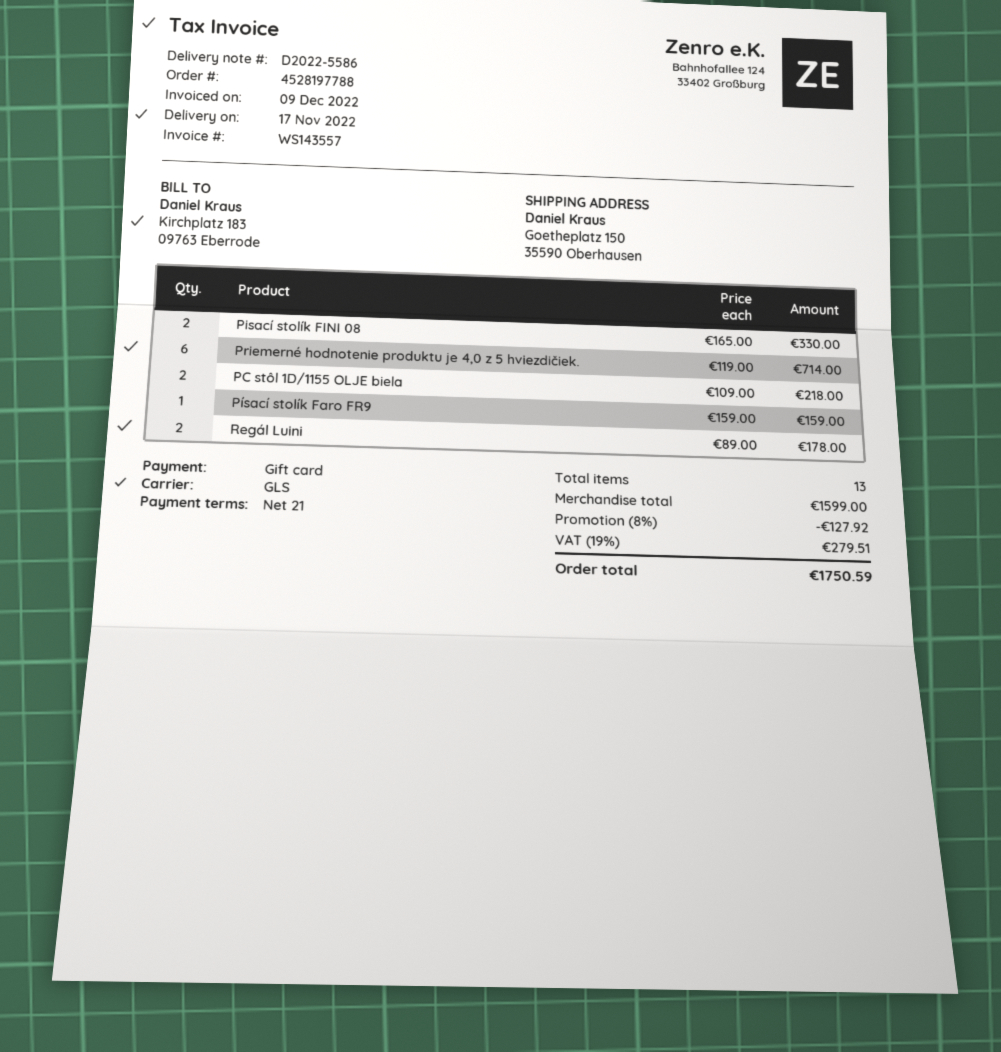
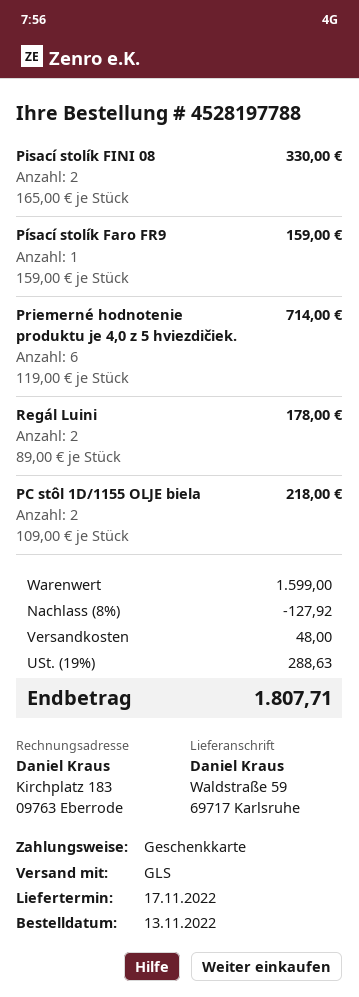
ship to: Goetheplatz 150, 35590 Oberhausen -> Waldstraße 59, 69717 Karlsruhe
shipping: none -> 48.00
tax: 19% = 279.51 -> 19% = 288.63
total: 1750.59 -> 1807.71

